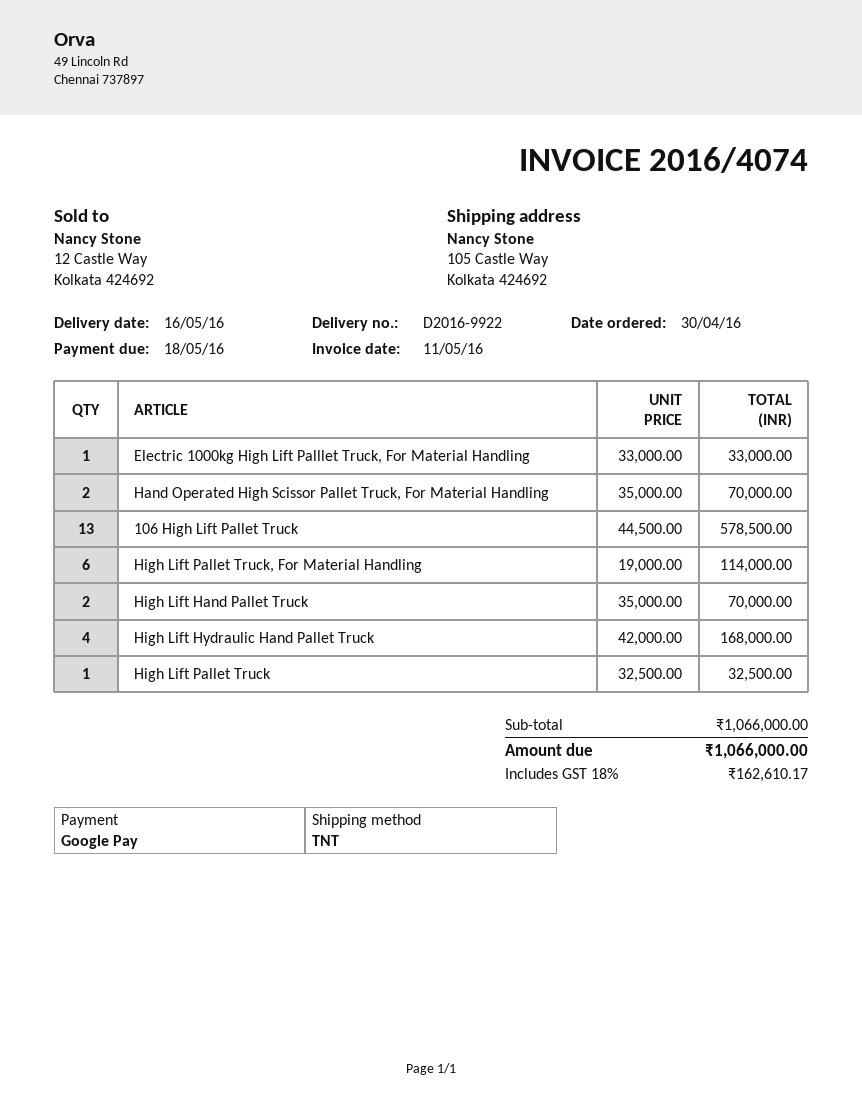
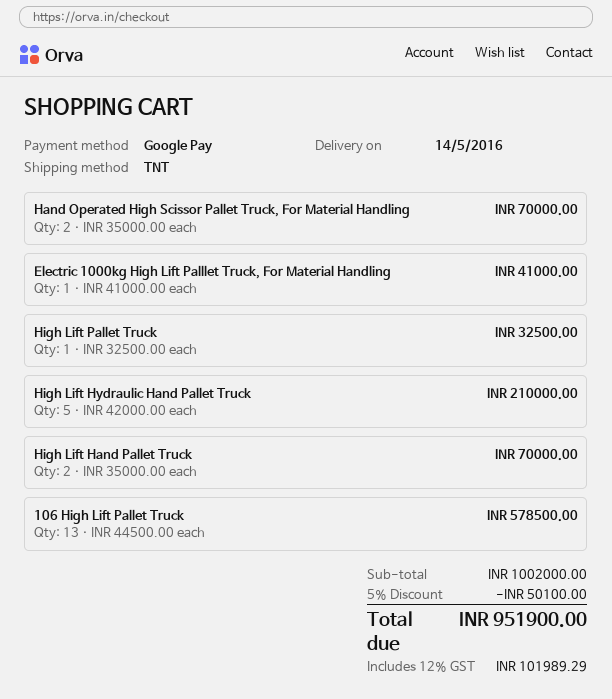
delivery date: 2016-05-16 -> 2016-05-14
Electric 1000kg High Lift Palllet Truck, For Material Handling: 1 x 33000.00 = 33000.00 -> 1 x 41000.00 = 41000.00
High Lift Pallet Truck, For Material Handling: 6 x 19000.00 = 114000.00 -> none
High Lift Hydraulic Hand Pallet Truck: 4 x 42000.00 = 168000.00 -> 5 x 42000.00 = 210000.00
subtotal: 1066000.00 -> 1002000.00
discount: none -> 5% = 50100.00
tax: 18% = 162610.17 -> 12% = 101989.29
total: 1066000.00 -> 951900.00

